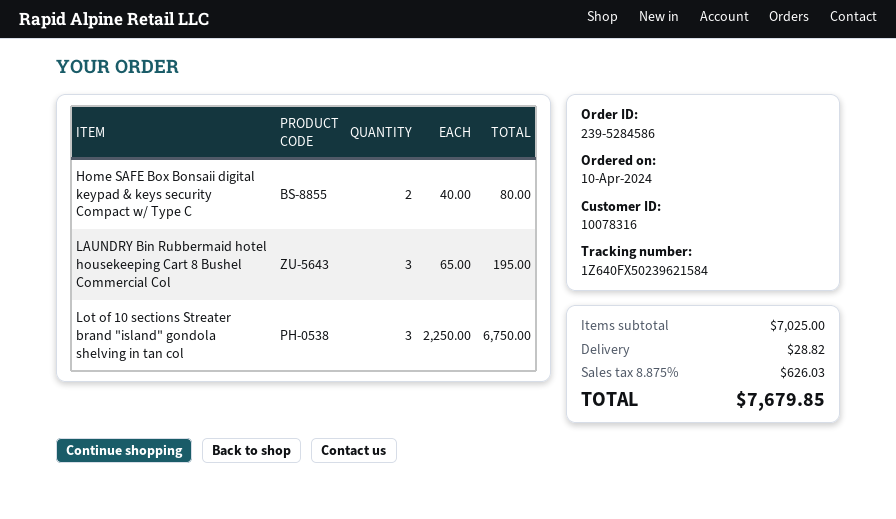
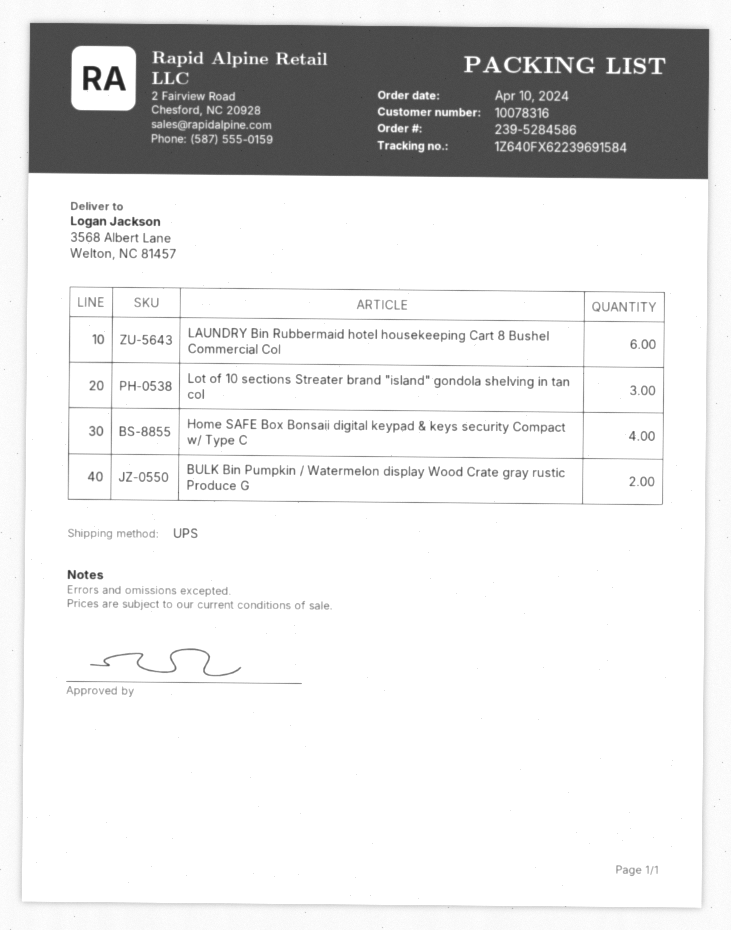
tracking number: 1Z640FX50239621584 -> 1Z640FX62239691584
Home SAFE Box Bonsaii digital keypad & keys security Compact w/ Type C: 2 -> 4
LAUNDRY Bin Rubbermaid hotel housekeeping Cart 8 Bushel Commercial Col: 3 -> 6
BULK Bin Pumpkin / Watermelon display Wood Crate gray rustic Produce G: none -> 2

